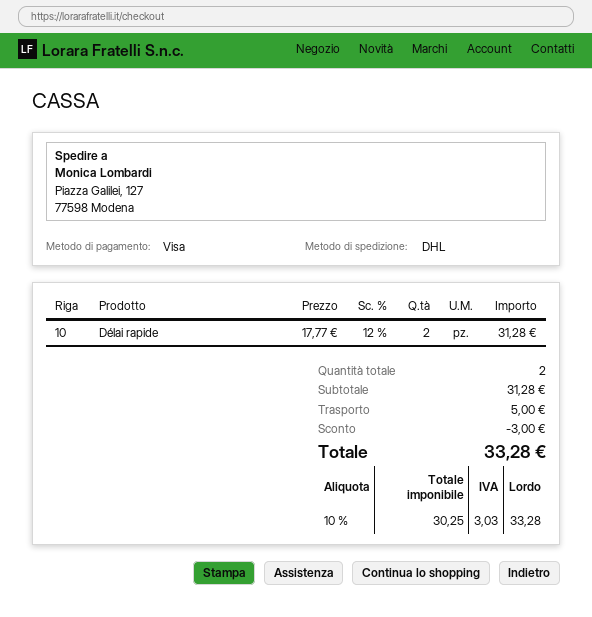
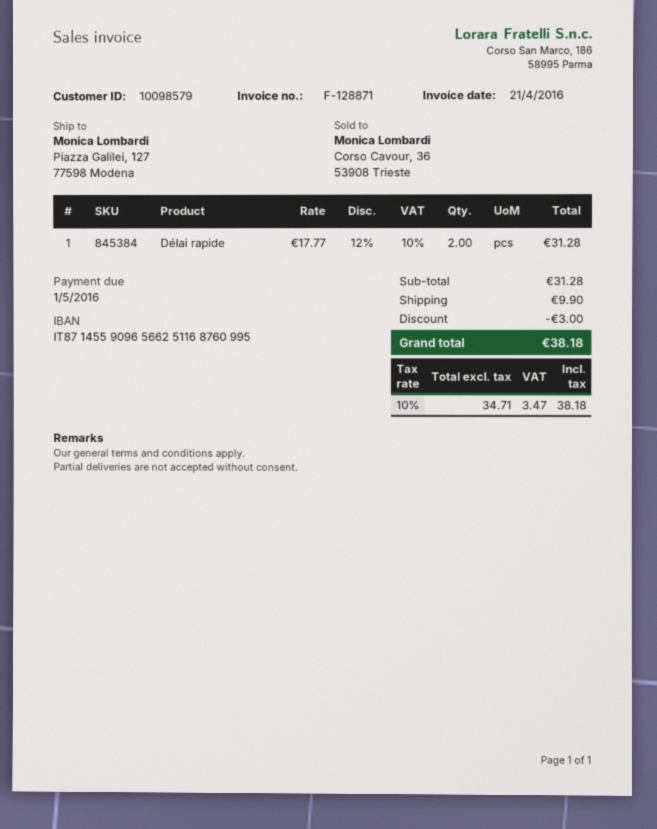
shipping: 5.00 -> 9.90
net: 30.25 -> 34.71
tax: 10% = 3.03 -> 10% = 3.47
total: 33.28 -> 38.18

